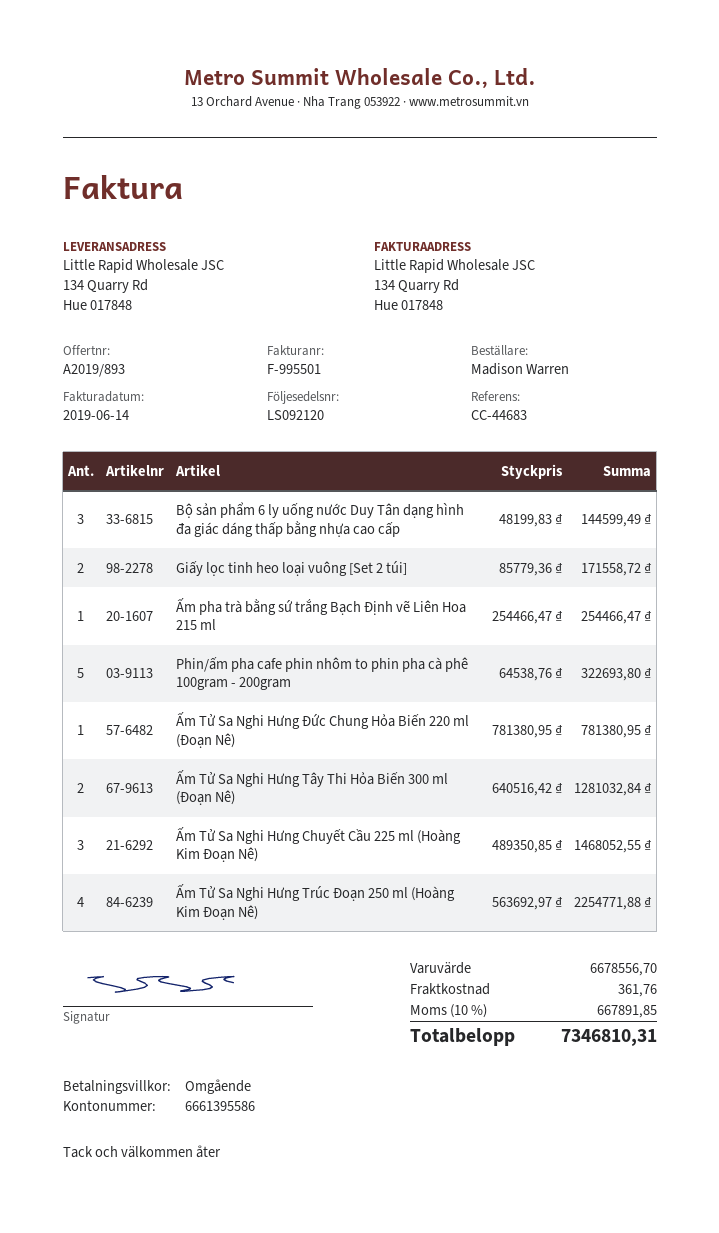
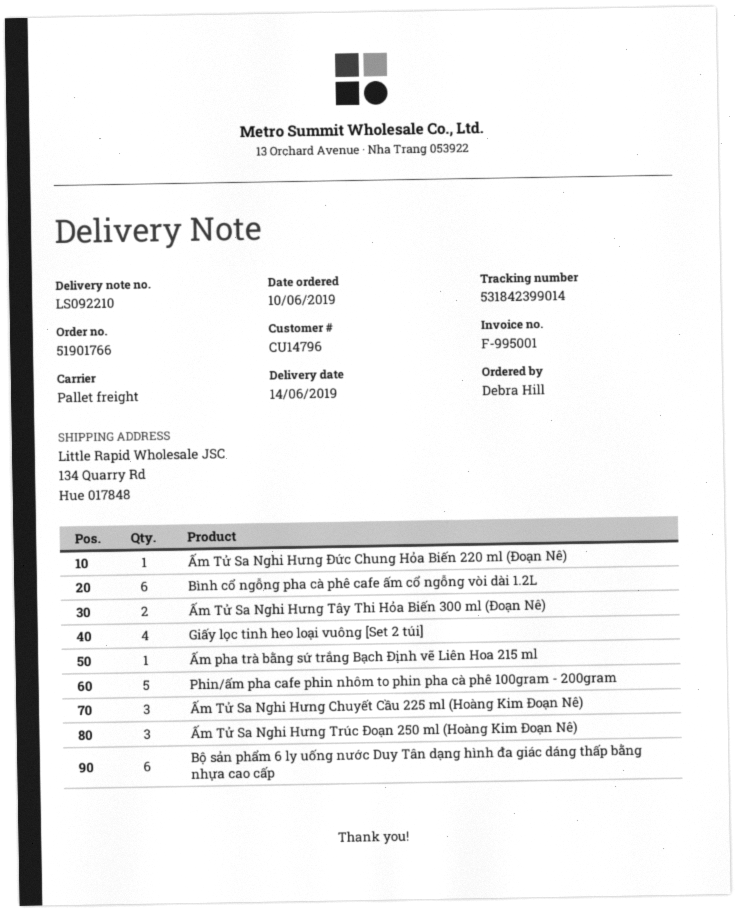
delivery note number: LS092120 -> LS092210
invoice number: F-995501 -> F-995001
ordered by: Madison Warren -> Debra Hill
Bộ sản phẩm 6 ly uống nước Duy Tân dạng hình đa giác dáng thấp bằng nhựa cao cấp: 3 -> 6
Giấy lọc tinh heo loại vuông [Set 2 túi]: 2 -> 4
Ấm Tử Sa Nghi Hưng Trúc Đoạn 250 ml (Hoàng Kim Đoạn Nê): 4 -> 3
Bình cổ ngỗng pha cà phê cafe ấm cổ ngỗng vòi dài 1.2L: none -> 6

